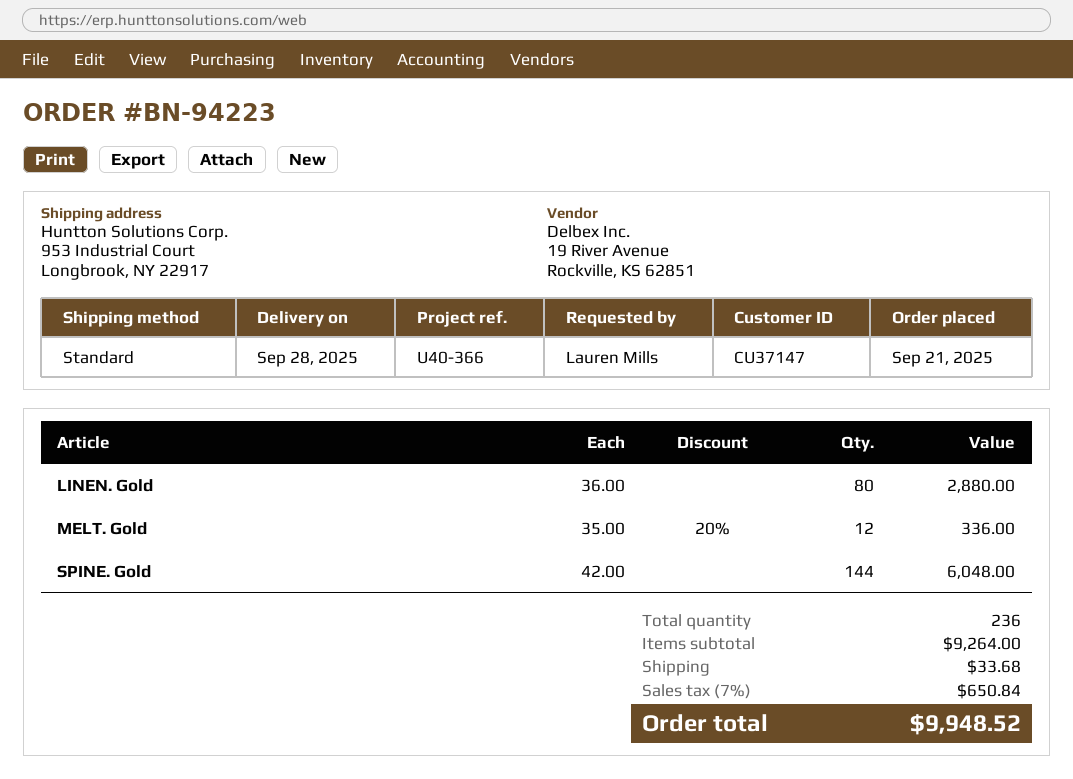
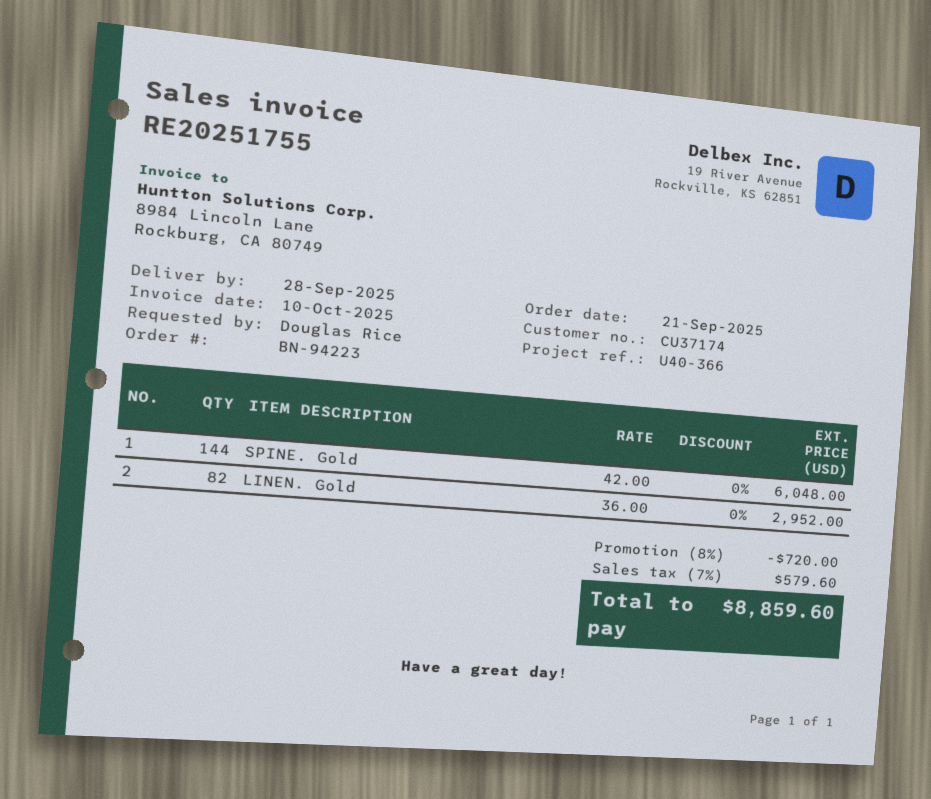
customer number: CU37147 -> CU37174
ordered by: Lauren Mills -> Douglas Rice
LINEN. Gold: 80 x 36.00 = 2880.00 -> 82 x 36.00 = 2952.00
MELT. Gold: 12 x 35.00 - 20% = 336.00 -> none
discount: none -> 8% = 720.00
shipping: 33.68 -> none
tax: 7% = 650.84 -> 7% = 579.60
total: 9948.52 -> 8859.60

